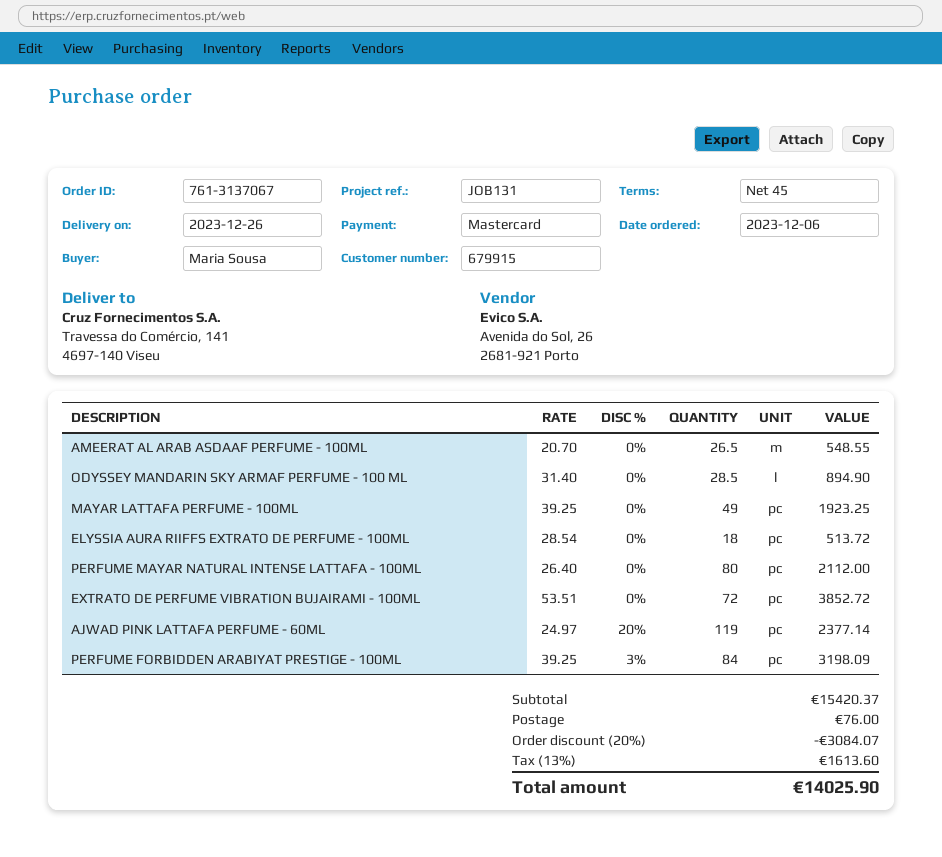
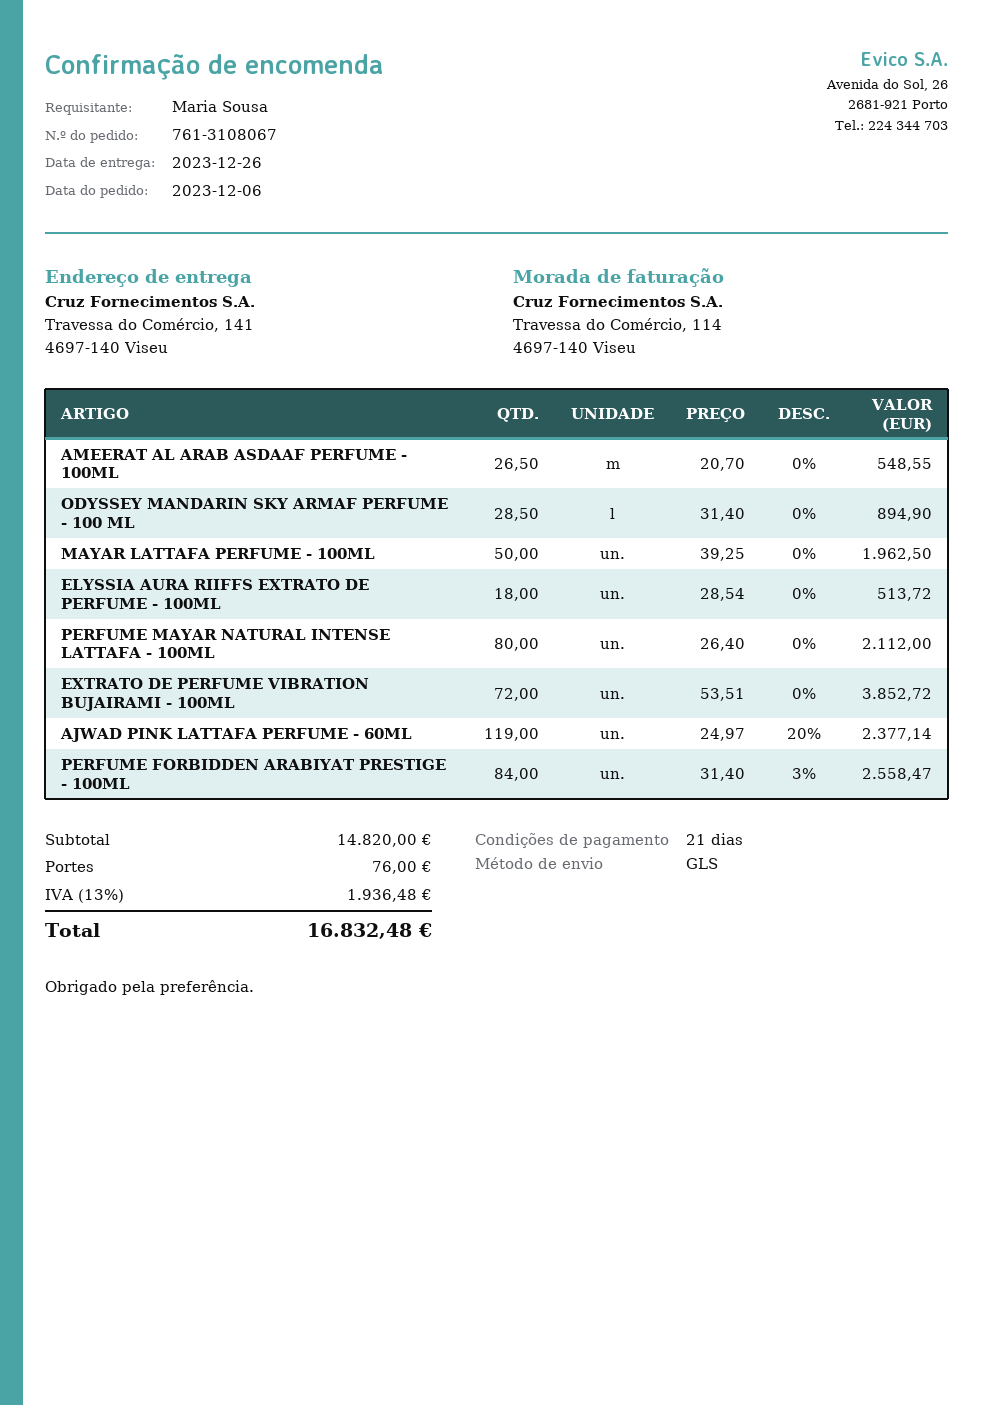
order number: 761-3137067 -> 761-3108067
payment terms: 45 days -> 21 days
MAYAR LATTAFA PERFUME - 100ML: 49 x 39.25 = 1923.25 -> 50 x 39.25 = 1962.50
PERFUME FORBIDDEN ARABIYAT PRESTIGE - 100ML: 84 x 39.25 - 3% = 3198.09 -> 84 x 31.40 - 3% = 2558.47
subtotal: 15420.37 -> 14820.00
discount: 20% = 3084.07 -> none
tax: 13% = 1613.60 -> 13% = 1936.48
total: 14025.90 -> 16832.48

